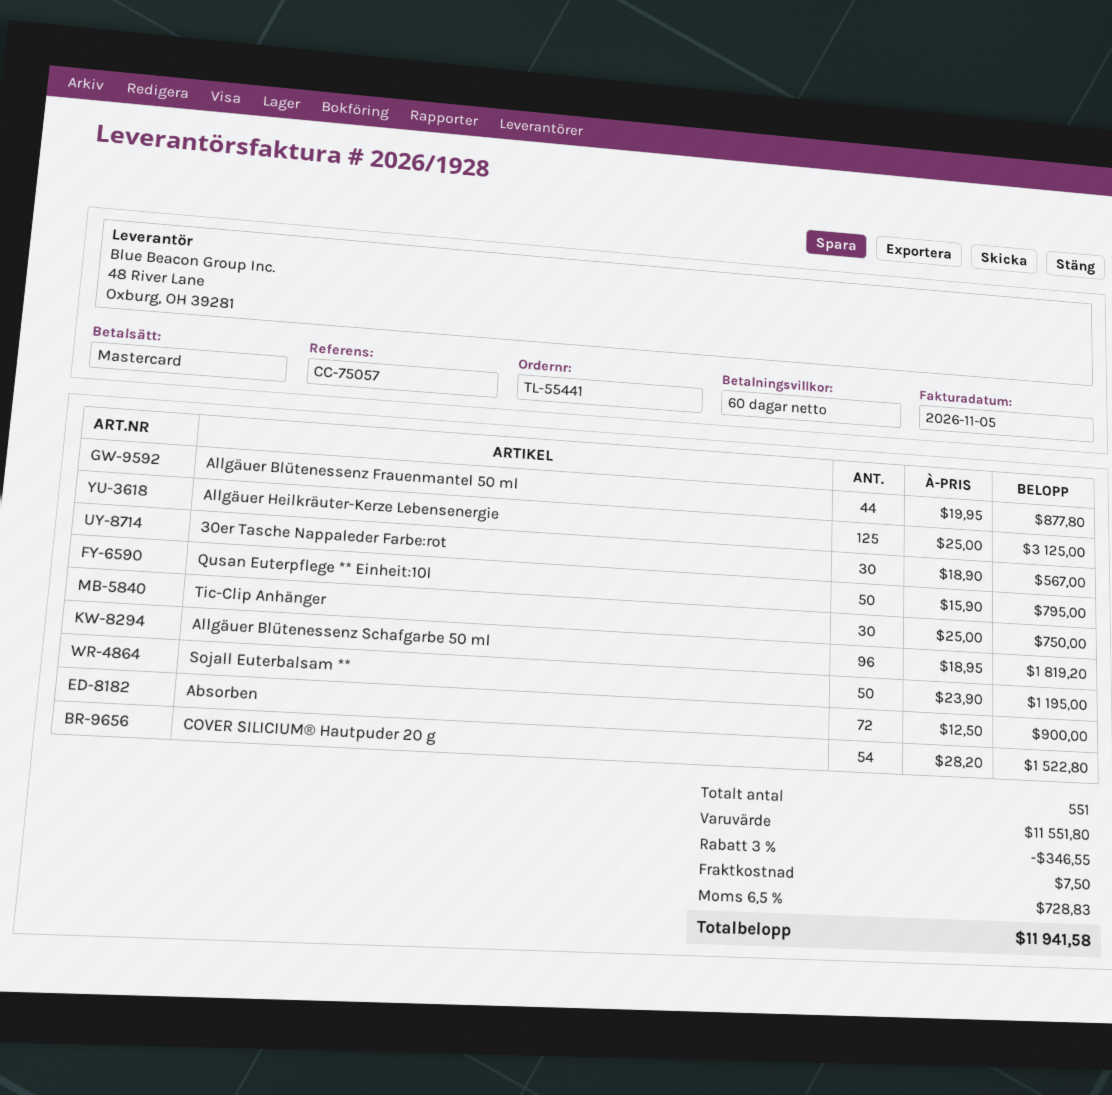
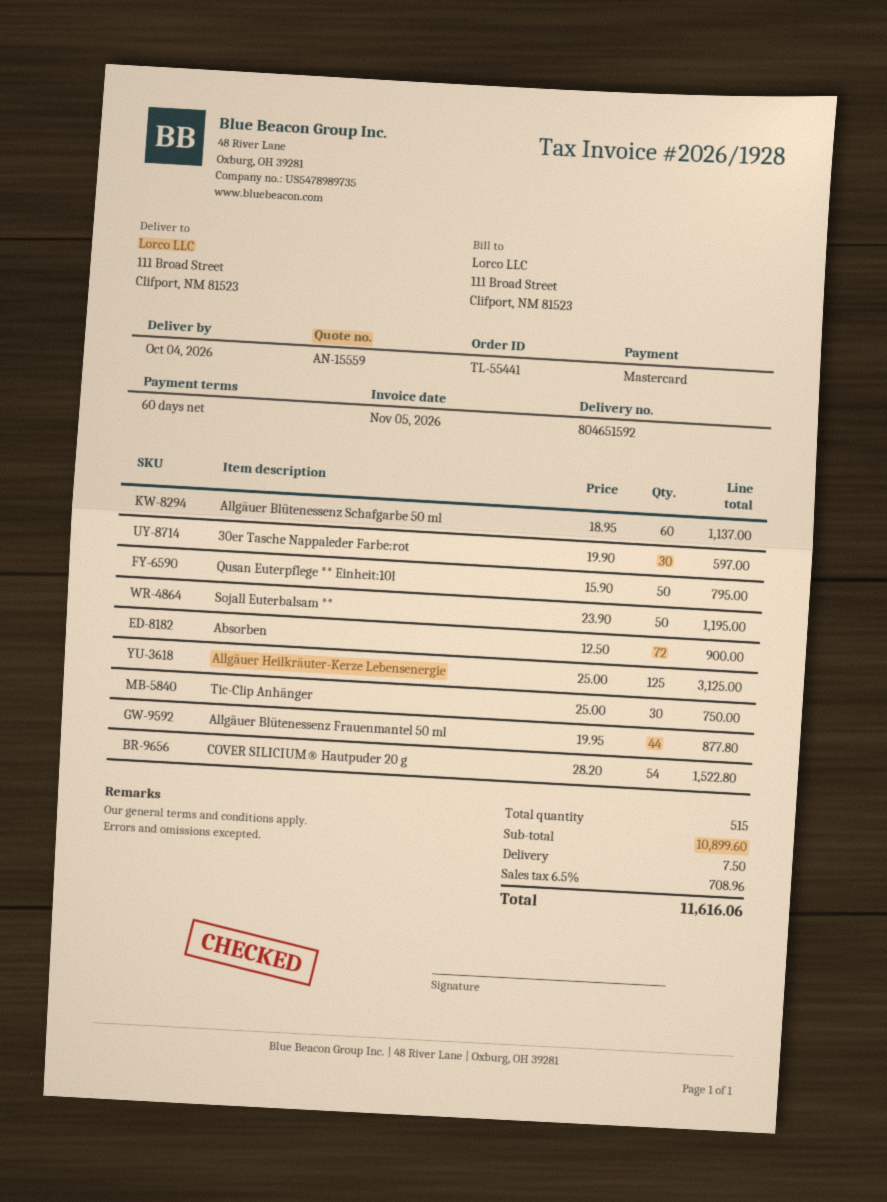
30er Tasche Nappaleder Farbe:rot: 30 x 18.90 = 567.00 -> 30 x 19.90 = 597.00
Allgäuer Blütenessenz Schafgarbe 50 ml: 96 x 18.95 = 1819.20 -> 60 x 18.95 = 1137.00
total quantity: 551 -> 515
subtotal: 11551.80 -> 10899.60
discount: 3% = 346.55 -> none
tax: 6.5% = 728.83 -> 6.5% = 708.96
total: 11941.58 -> 11616.06

